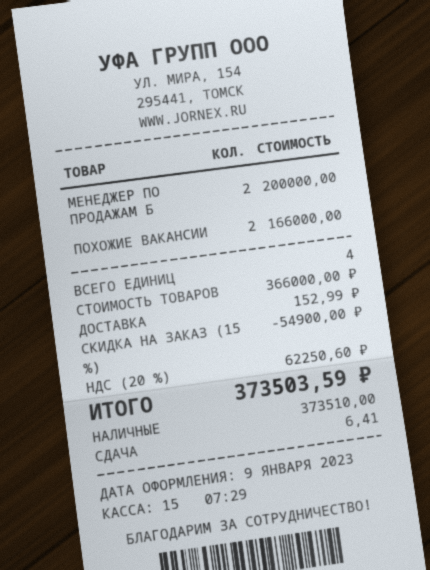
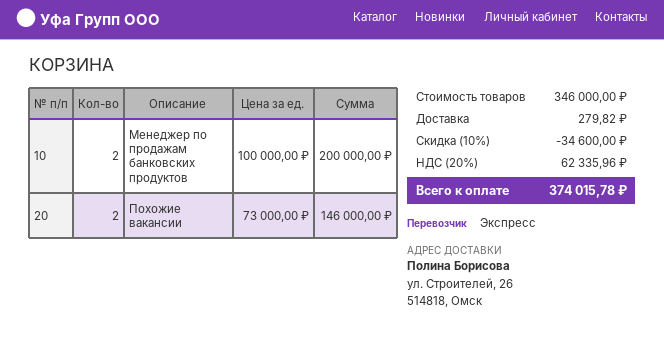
ПОХОЖИЕ ВАКАНСИИ: 2 for 166000.00 -> 2 for 146000.00
subtotal: 366000.00 -> 346000.00
discount: 15% = 54900.00 -> 10% = 34600.00
shipping: 152.99 -> 279.82
tax: 20% = 62250.60 -> 20% = 62335.96
total: 373503.59 -> 374015.78

